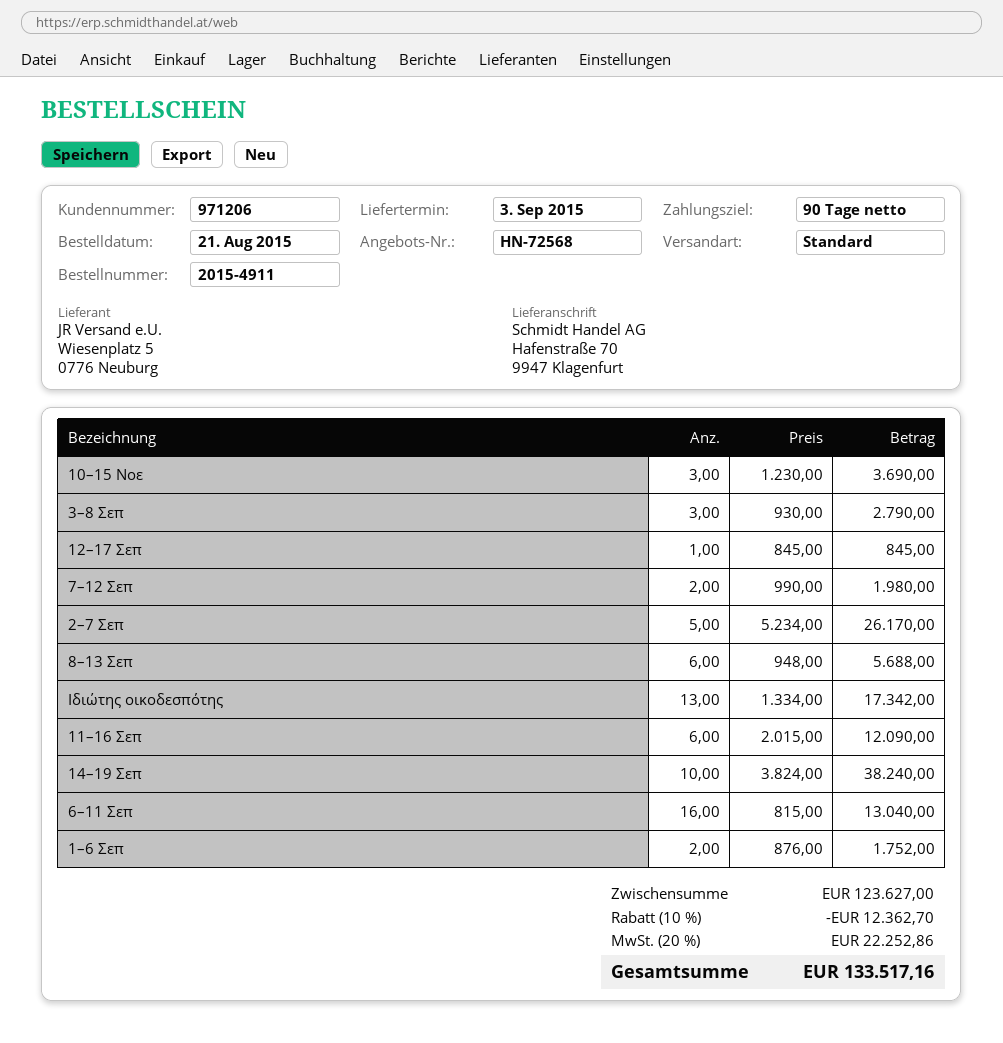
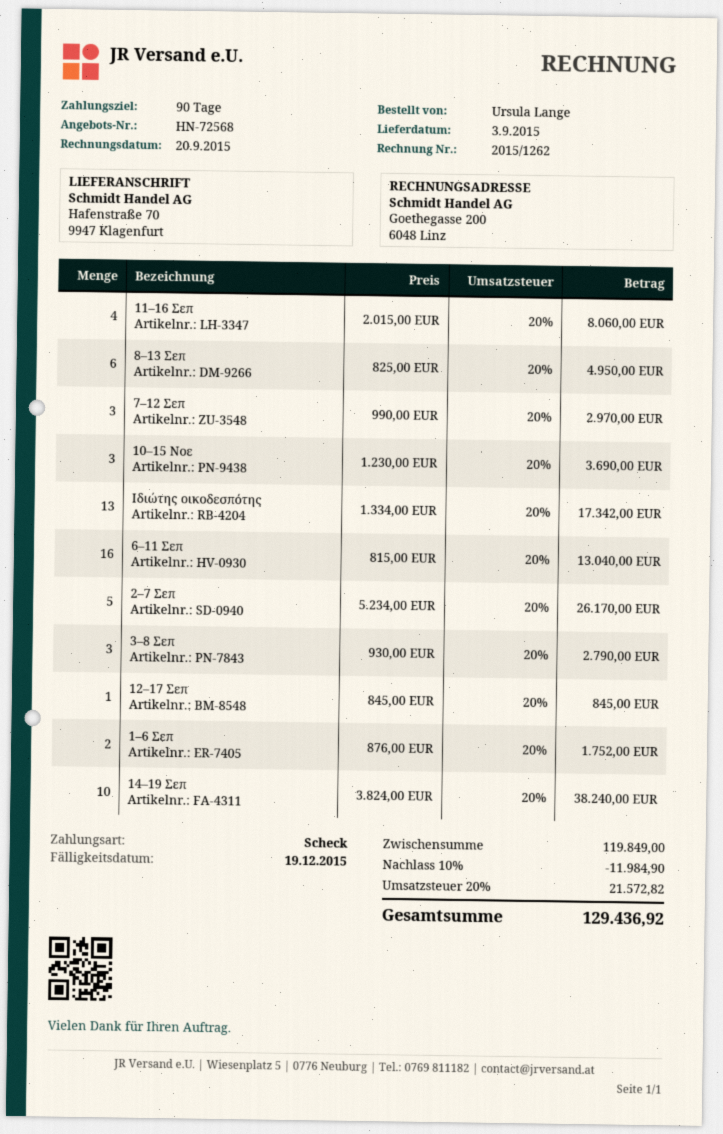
7–12 Σεπ: 2 x 990.00 = 1980.00 -> 3 x 990.00 = 2970.00
8–13 Σεπ: 6 x 948.00 = 5688.00 -> 6 x 825.00 = 4950.00
11–16 Σεπ: 6 x 2015.00 = 12090.00 -> 4 x 2015.00 = 8060.00
subtotal: 123627.00 -> 119849.00
discount: 10% = 12362.70 -> 10% = 11984.90
tax: 20% = 22252.86 -> 20% = 21572.82
total: 133517.16 -> 129436.92

